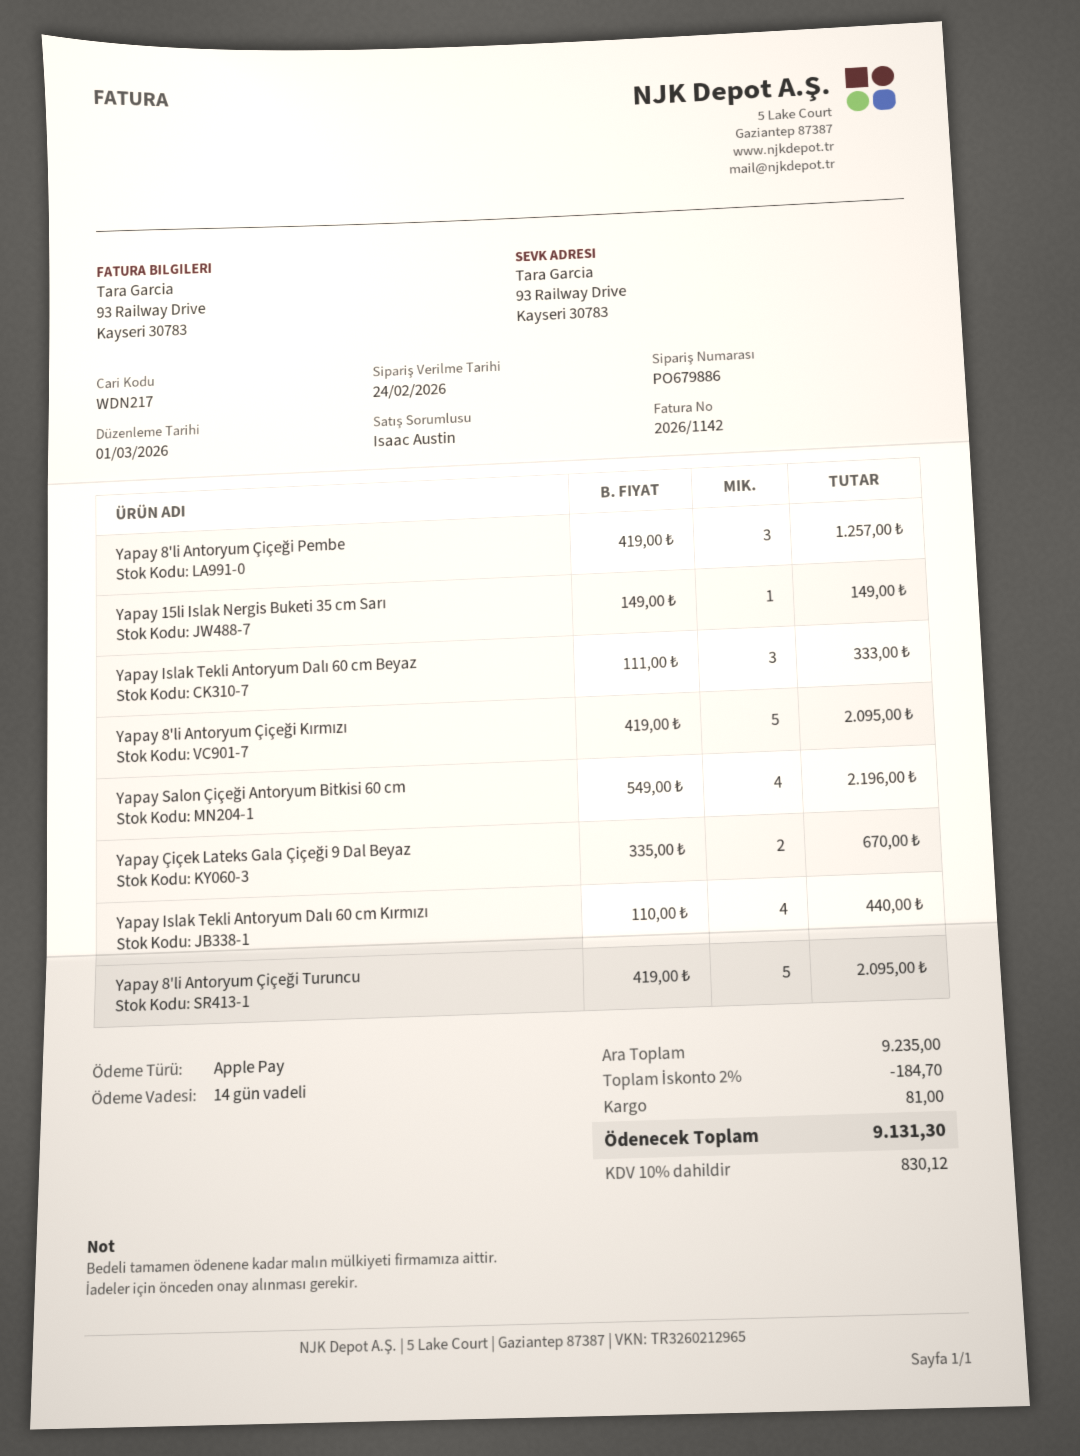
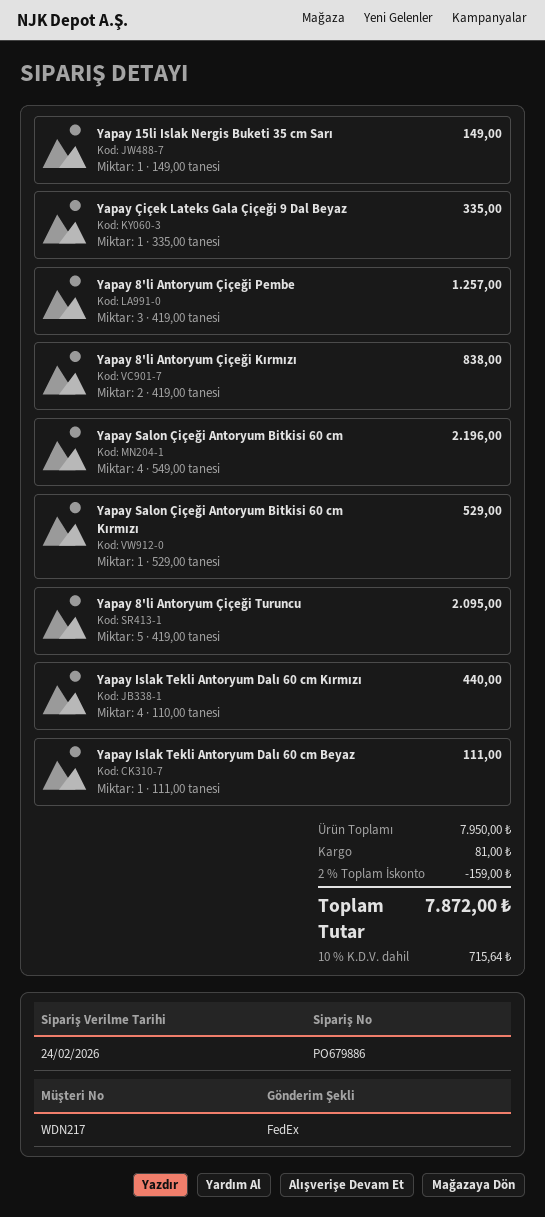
Yapay Islak Tekli Antoryum Dalı 60 cm Beyaz: 3 x 111.00 = 333.00 -> 1 x 111.00 = 111.00
Yapay 8'li Antoryum Çiçeği Kırmızı: 5 x 419.00 = 2095.00 -> 2 x 419.00 = 838.00
Yapay Çiçek Lateks Gala Çiçeği 9 Dal Beyaz: 2 x 335.00 = 670.00 -> 1 x 335.00 = 335.00
Yapay Salon Çiçeği Antoryum Bitkisi 60 cm Kırmızı: none -> 1 x 529.00 = 529.00
subtotal: 9235.00 -> 7950.00
discount: 2% = 184.70 -> 2% = 159.00
tax: 10% = 830.12 -> 10% = 715.64
total: 9131.30 -> 7872.00

